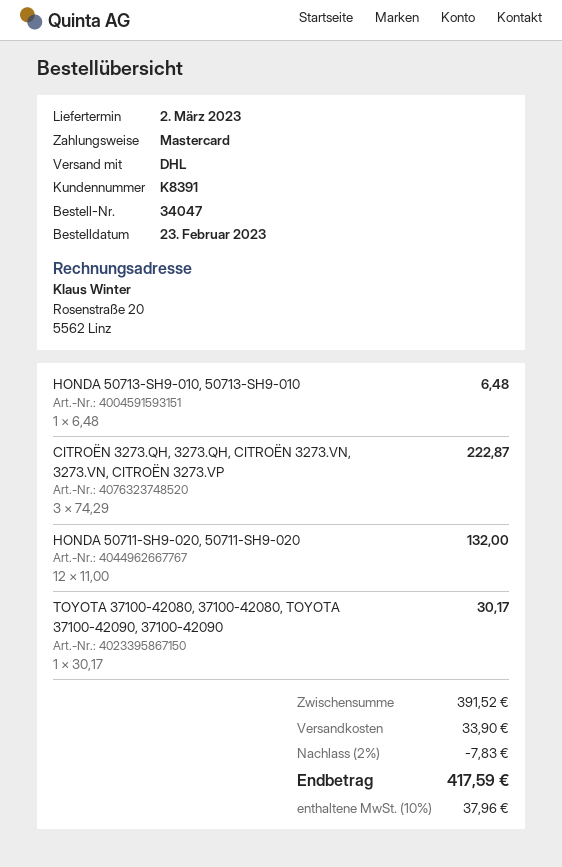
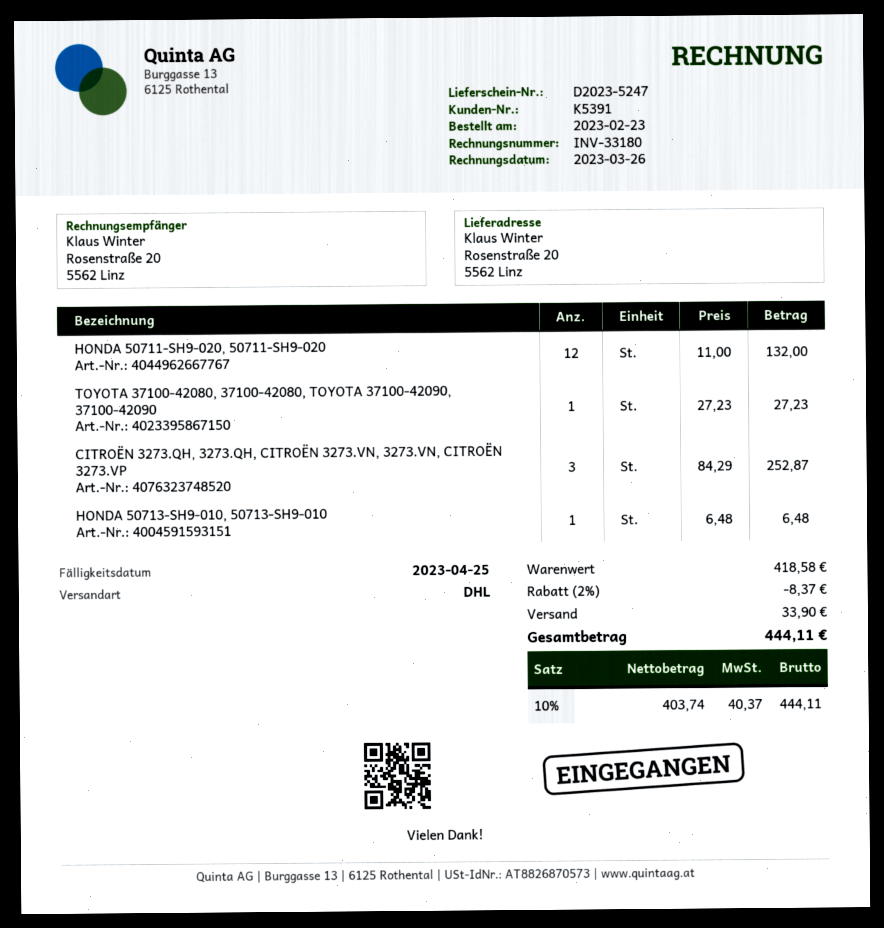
customer number: K8391 -> K5391
CITROËN 3273.QH, 3273.QH, CITROËN 3273.VN, 3273.VN, CITROËN 3273.VP: 3 x 74.29 = 222.87 -> 3 x 84.29 = 252.87
TOYOTA 37100-42080, 37100-42080, TOYOTA 37100-42090, 37100-42090: 1 x 30.17 = 30.17 -> 1 x 27.23 = 27.23
subtotal: 391.52 -> 418.58
discount: 2% = 7.83 -> 2% = 8.37
tax: 10% = 37.96 -> 10% = 40.37
total: 417.59 -> 444.11

